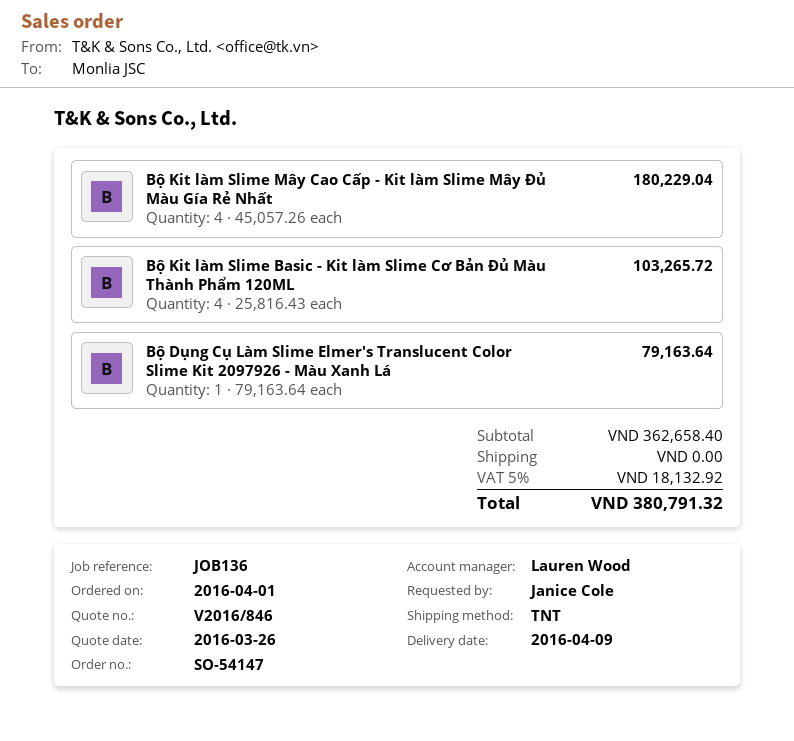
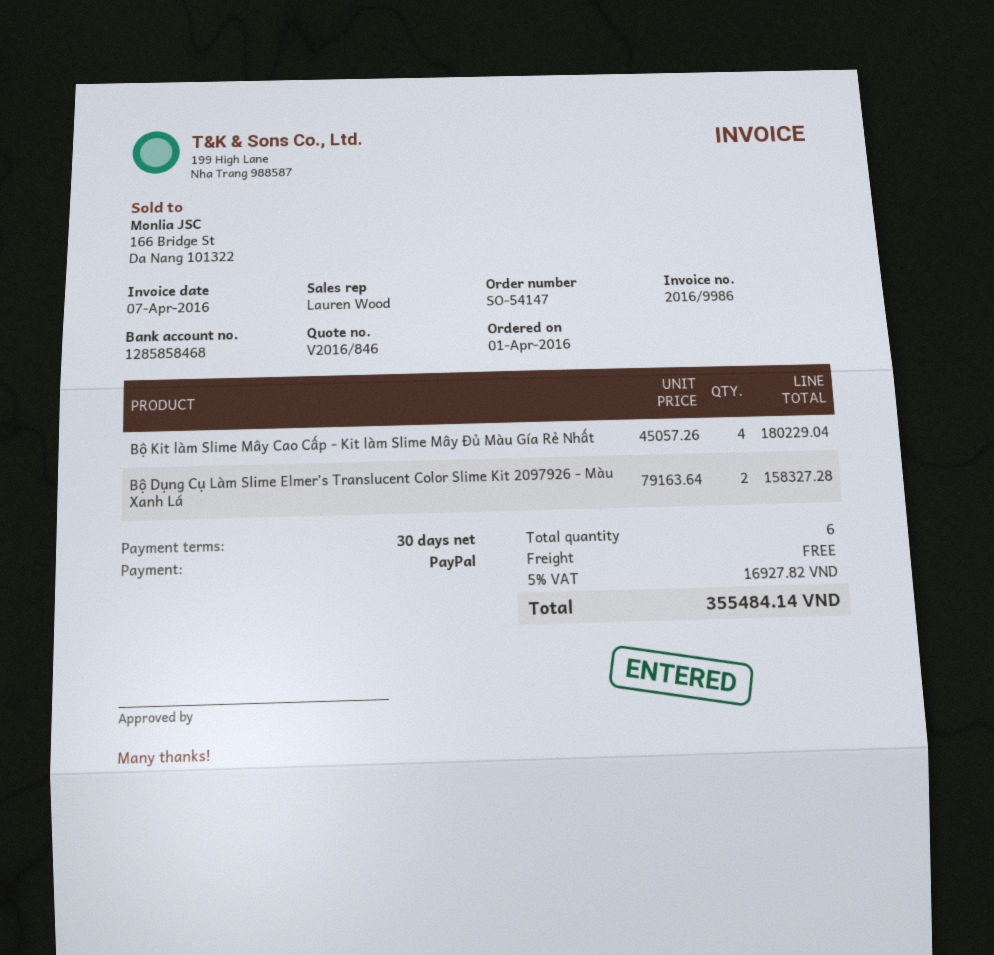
Bộ Kit làm Slime Basic - Kit làm Slime Cơ Bản Đủ Màu Thành Phẩm 120ML: 4 x 25816.43 = 103265.72 -> none
Bộ Dụng Cụ Làm Slime Elmer's Translucent Color Slime Kit 2097926 - Màu Xanh Lá: 1 x 79163.64 = 79163.64 -> 2 x 79163.64 = 158327.28
tax: 5% = 18132.92 -> 5% = 16927.82
total: 380791.32 -> 355484.14

